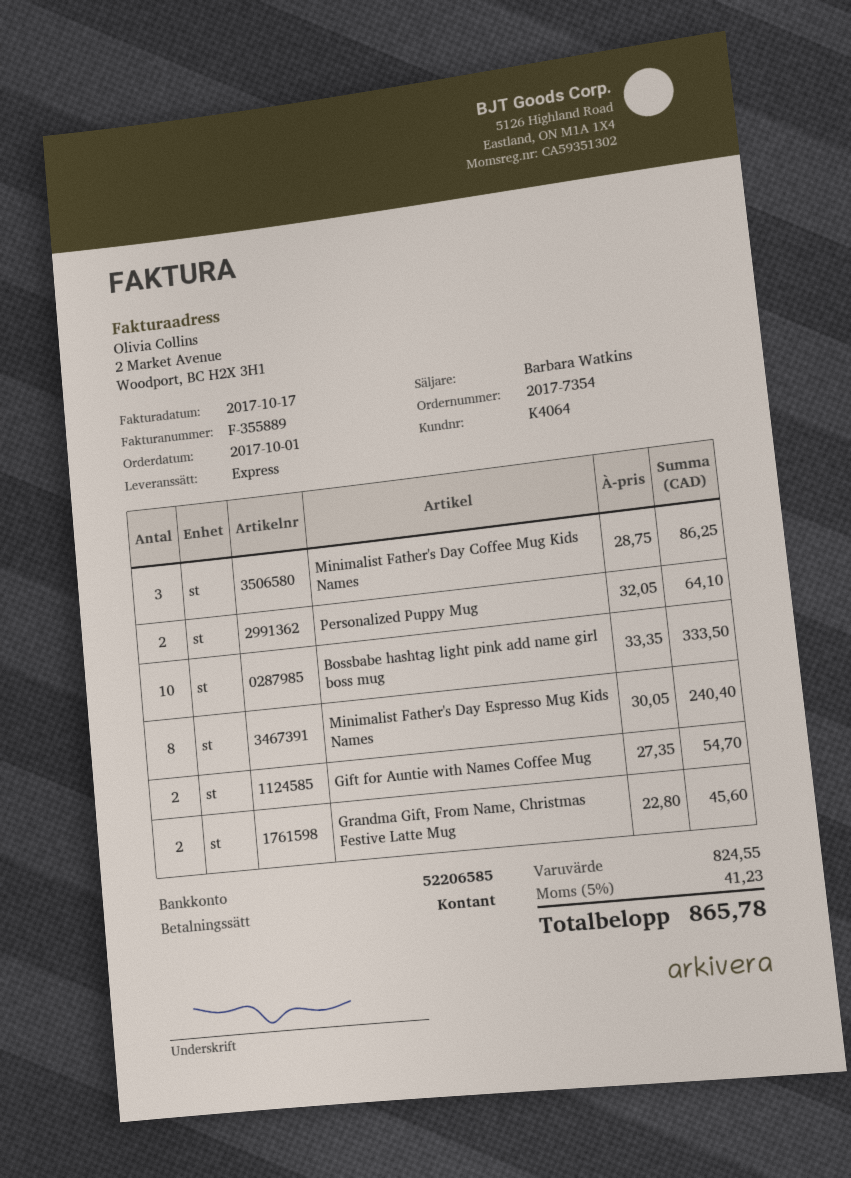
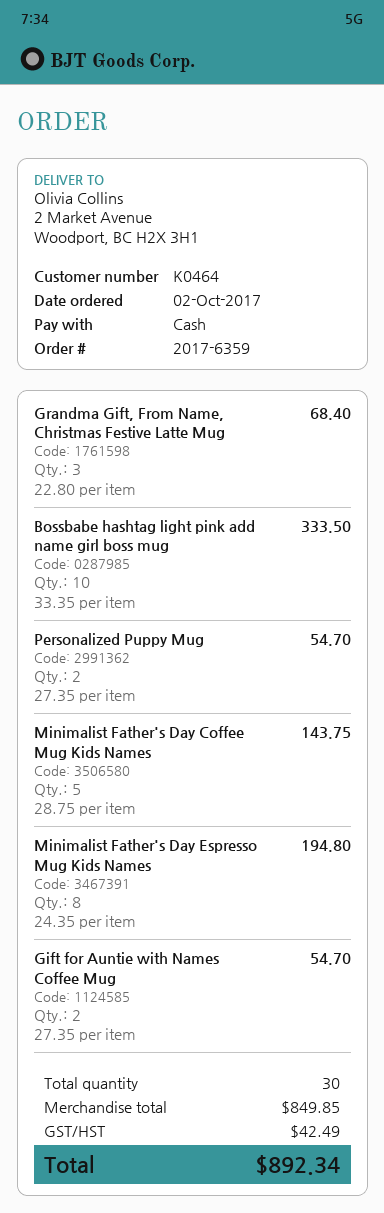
order number: 2017-7354 -> 2017-6359
order date: 2017-10-01 -> 2017-10-02
customer number: K4064 -> K0464
Minimalist Father's Day Coffee Mug Kids Names: 3 x 28.75 = 86.25 -> 5 x 28.75 = 143.75
Personalized Puppy Mug: 2 x 32.05 = 64.10 -> 2 x 27.35 = 54.70
Minimalist Father's Day Espresso Mug Kids Names: 8 x 30.05 = 240.40 -> 8 x 24.35 = 194.80
Grandma Gift, From Name, Christmas Festive Latte Mug: 2 x 22.80 = 45.60 -> 3 x 22.80 = 68.40
subtotal: 824.55 -> 849.85
tax: 41.23 -> 42.49
total: 865.78 -> 892.34

